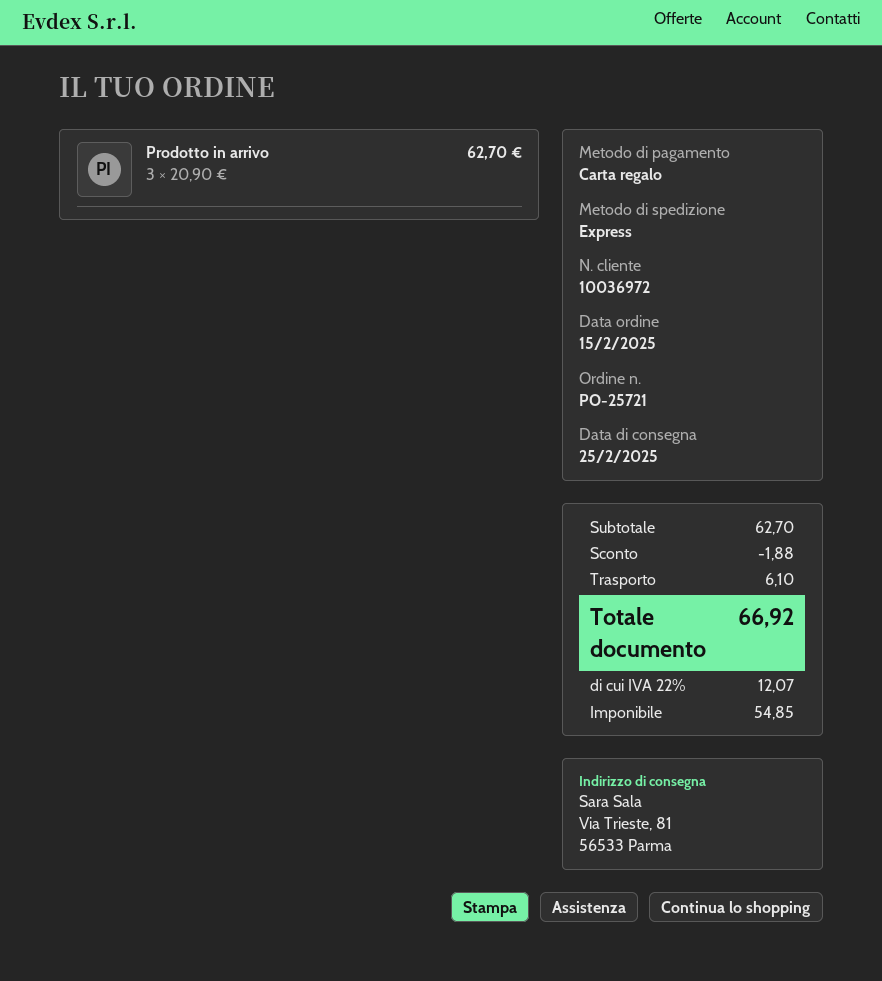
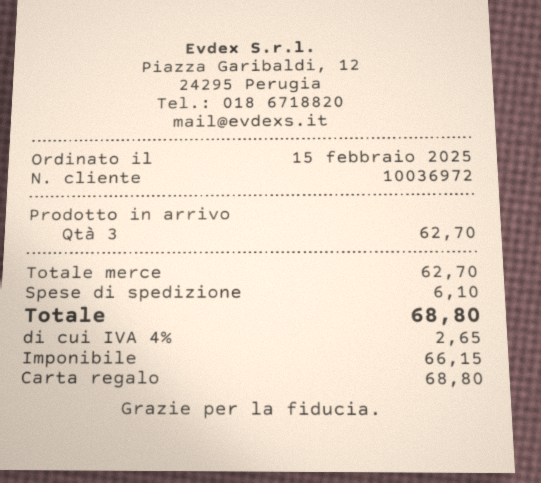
discount: 1.88 -> none
net: 54.85 -> 66.15
tax: 22% = 12.07 -> 4% = 2.65
total: 66.92 -> 68.80

